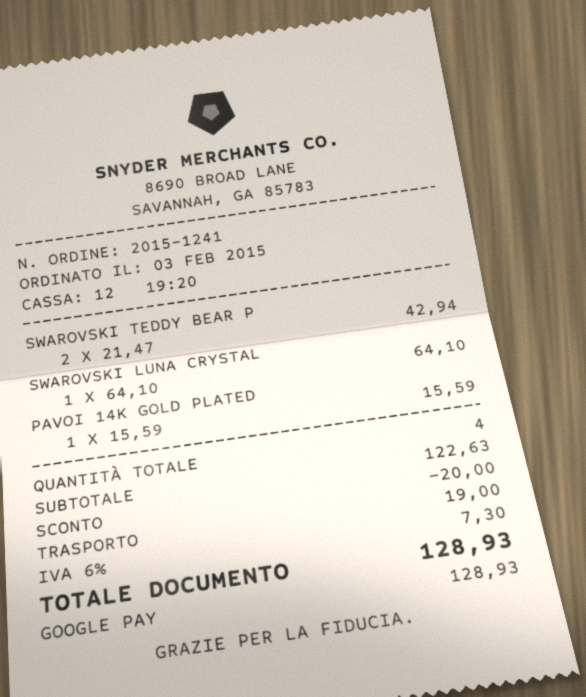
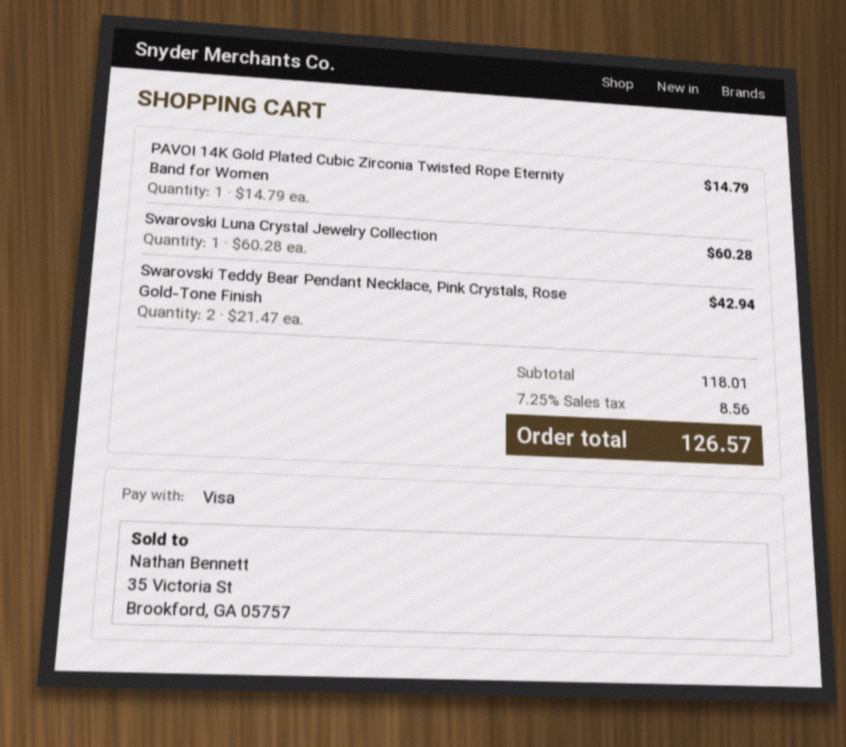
payment method: Google Pay -> Visa
SWAROVSKI LUNA CRYSTAL: 1 x 64.10 = 64.10 -> 1 x 60.28 = 60.28
PAVOI 14K GOLD PLATED: 1 x 15.59 = 15.59 -> 1 x 14.79 = 14.79
subtotal: 122.63 -> 118.01
discount: 20.00 -> none
shipping: 19.00 -> none
tax: 6% = 7.30 -> 7.25% = 8.56
total: 128.93 -> 126.57

